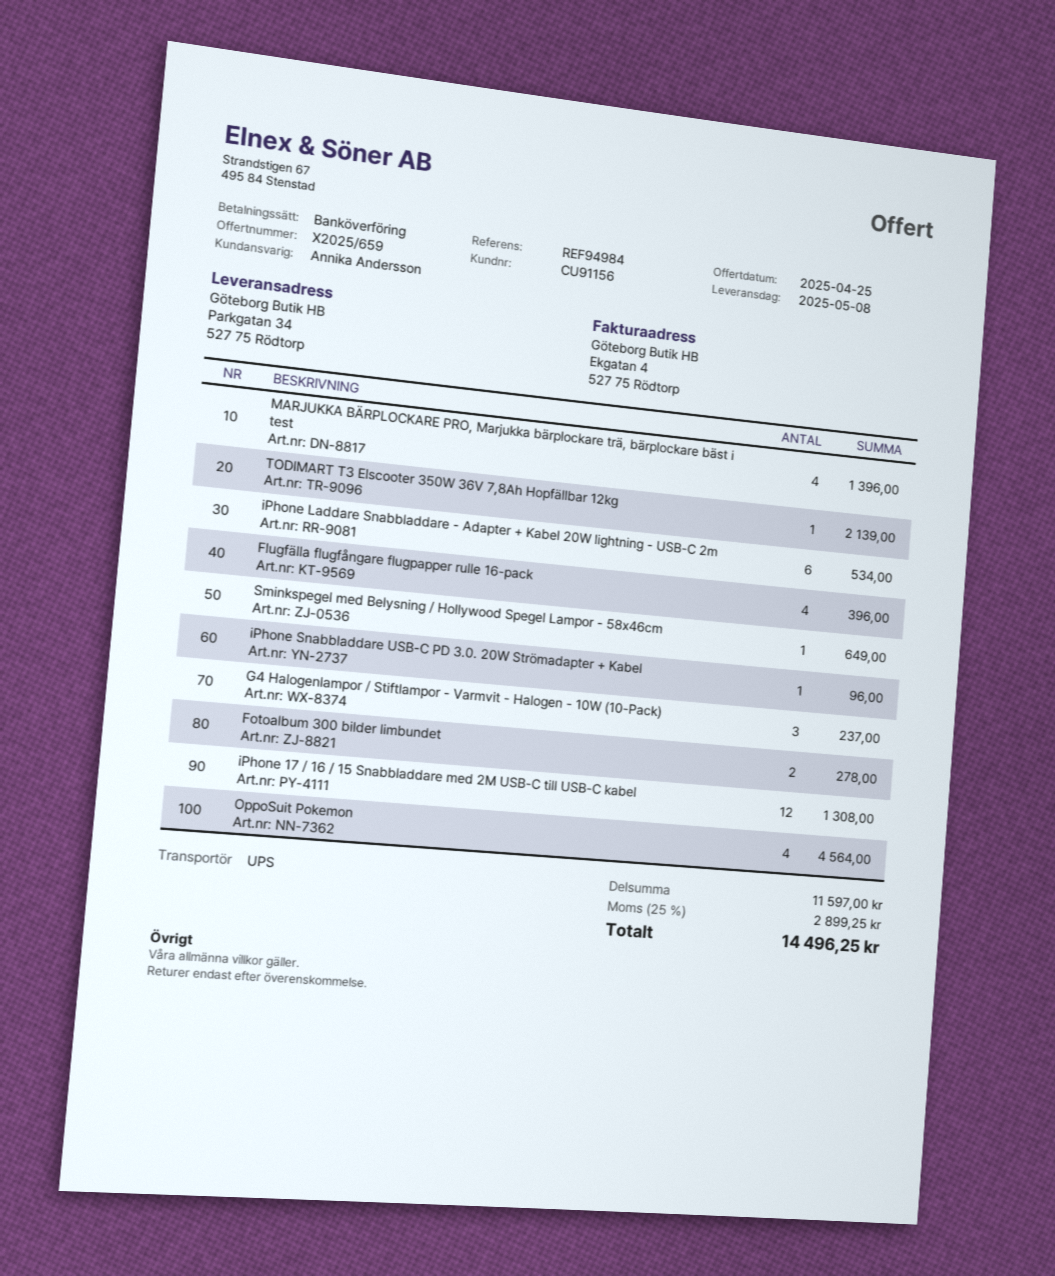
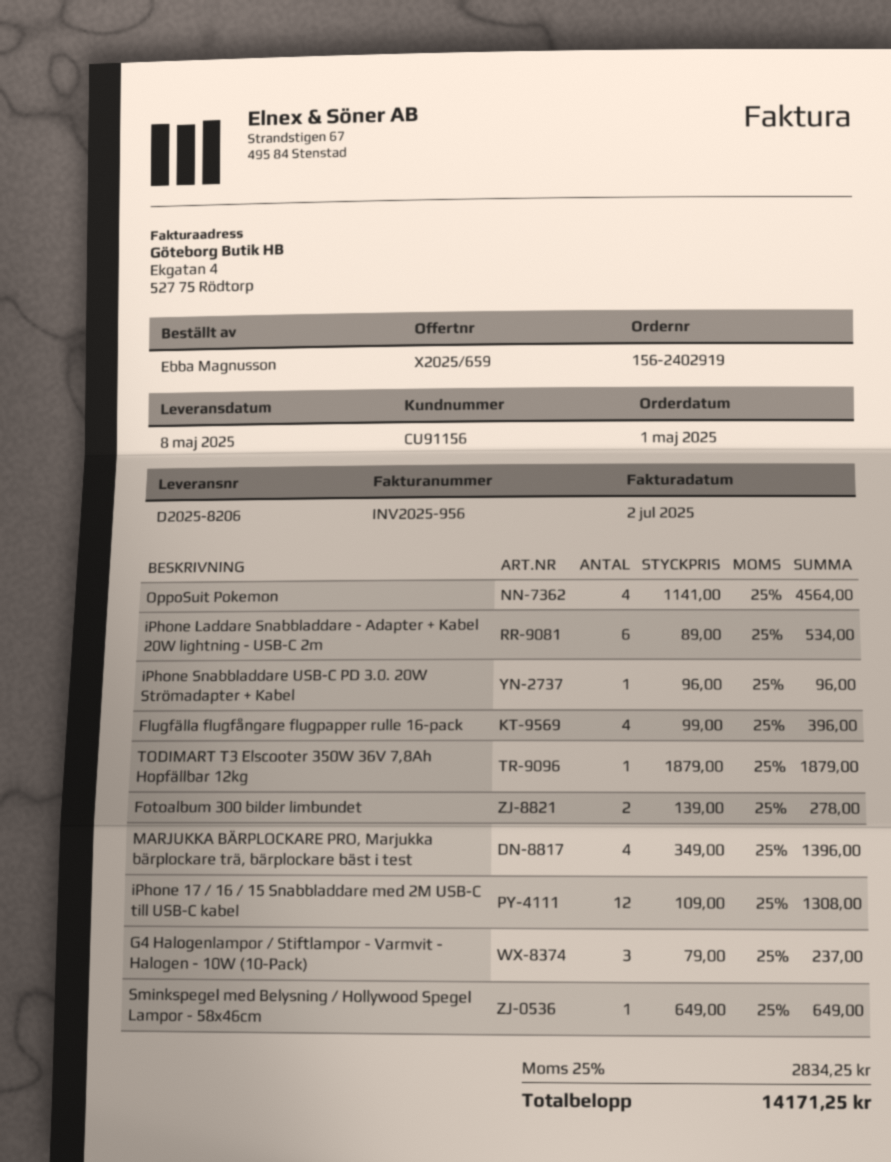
TODIMART T3 Elscooter 350W 36V 7,8Ah Hopfällbar 12kg: 1 for 2139.00 -> 1 for 1879.00
tax: 25% = 2899.25 -> 25% = 2834.25
total: 14496.25 -> 14171.25

